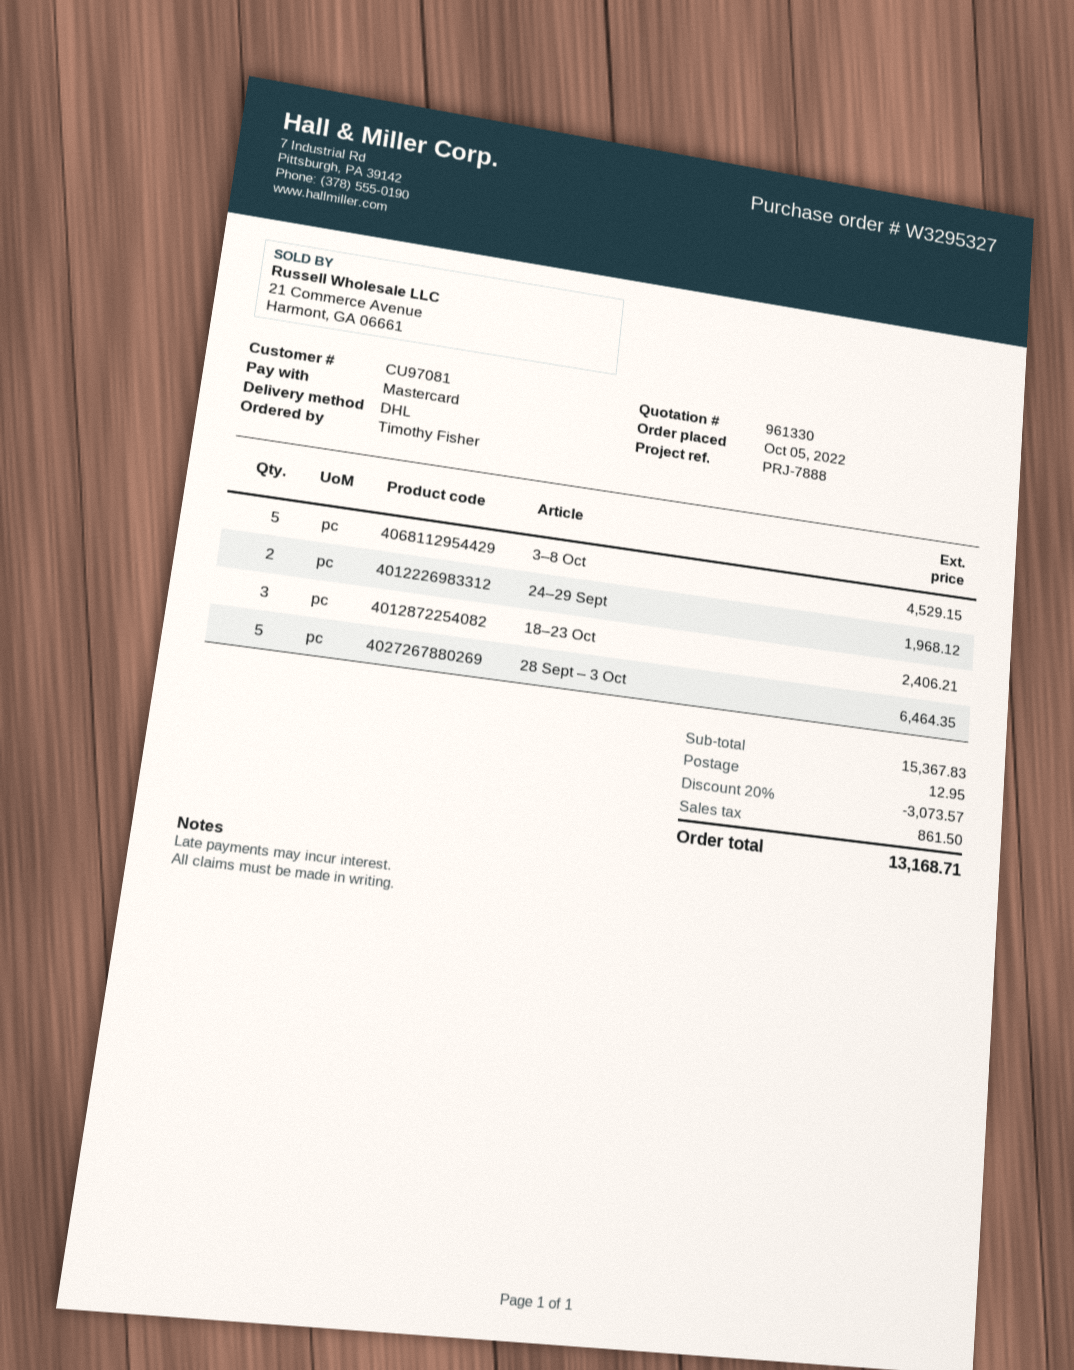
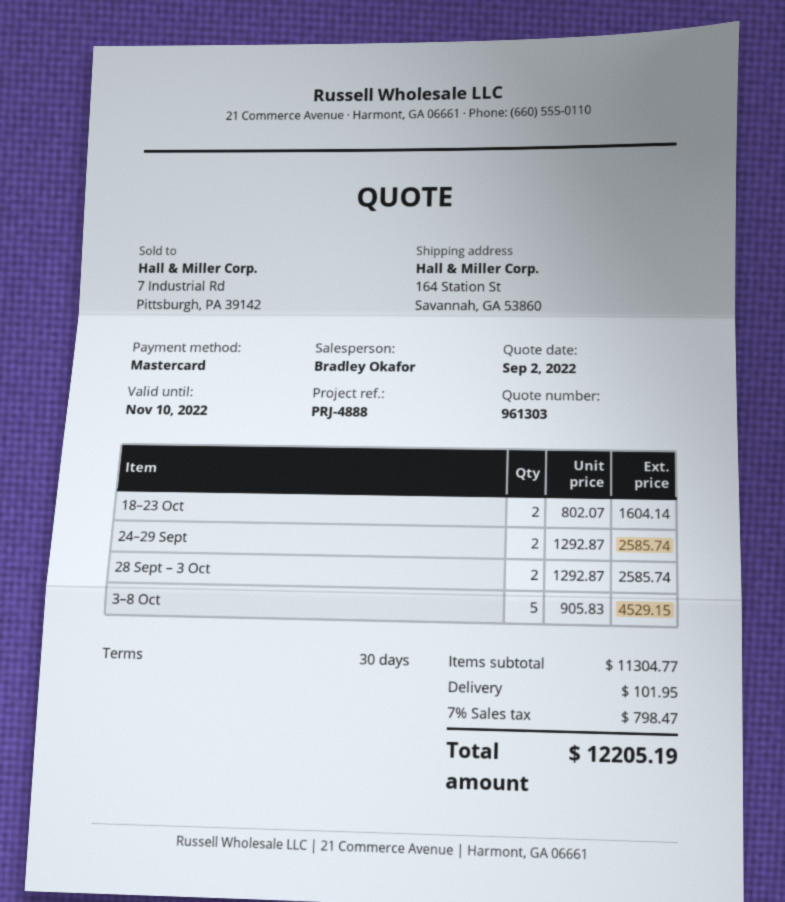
quote number: 961330 -> 961303
reference: PRJ-7888 -> PRJ-4888
24–29 Sept: 2 for 1968.12 -> 2 for 2585.74
18–23 Oct: 3 for 2406.21 -> 2 for 1604.14
28 Sept – 3 Oct: 5 for 6464.35 -> 2 for 2585.74
subtotal: 15367.83 -> 11304.77
discount: 20% = 3073.57 -> none
shipping: 12.95 -> 101.95
tax: 861.50 -> 798.47
total: 13168.71 -> 12205.19

